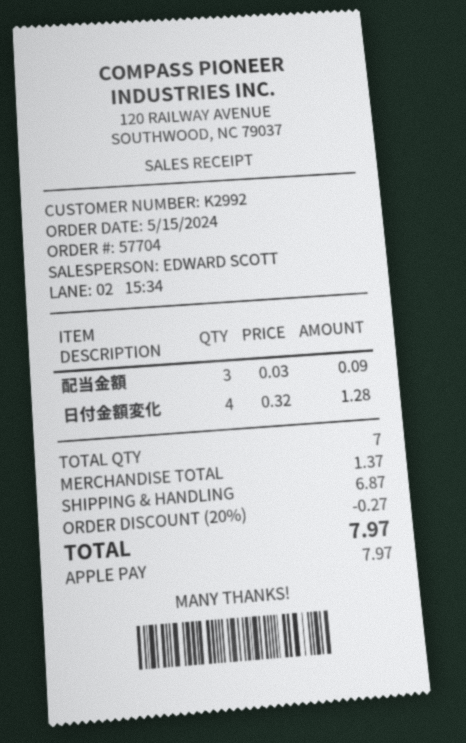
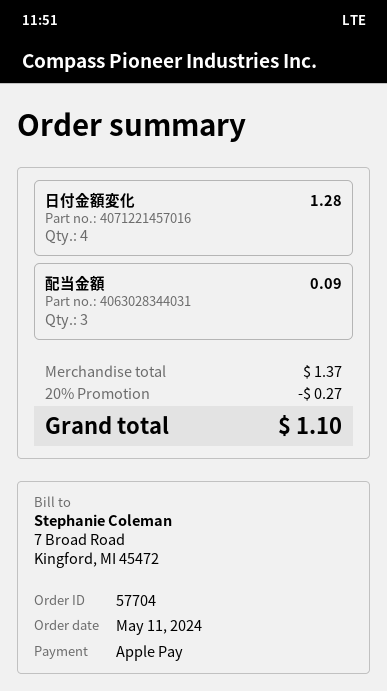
order date: 2024-05-15 -> 2024-05-11
shipping: 6.87 -> none
total: 7.97 -> 1.10

